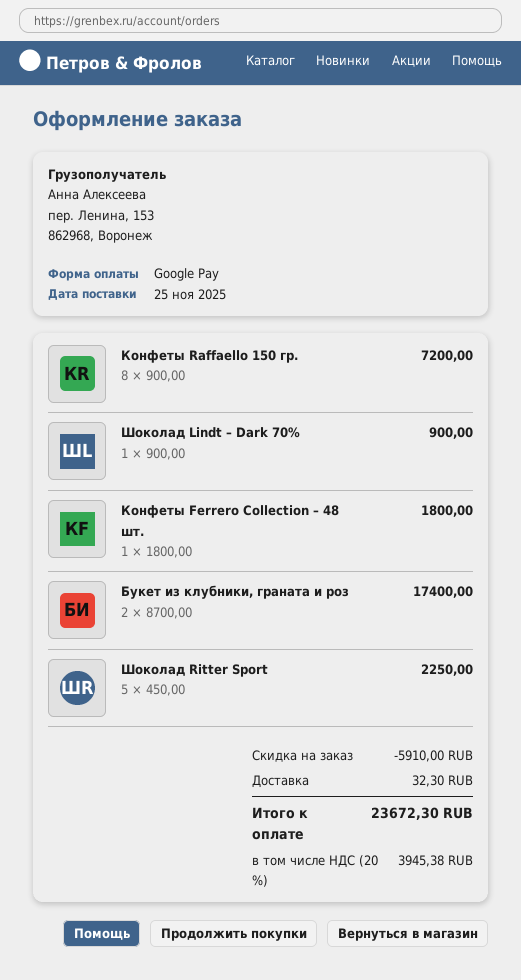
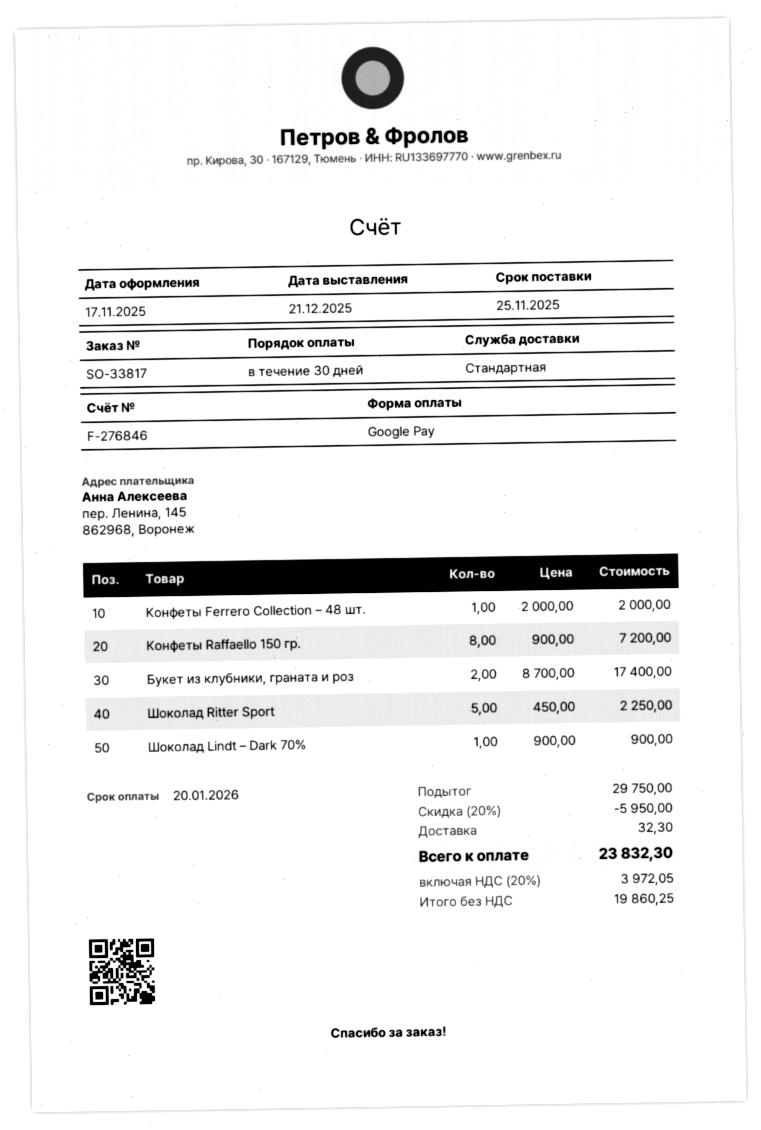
Конфеты Ferrero Collection – 48 шт.: 1 x 1800.00 = 1800.00 -> 1 x 2000.00 = 2000.00
discount: 5910.00 -> 5950.00
tax: 20% = 3945.38 -> 20% = 3972.05
total: 23672.30 -> 23832.30

